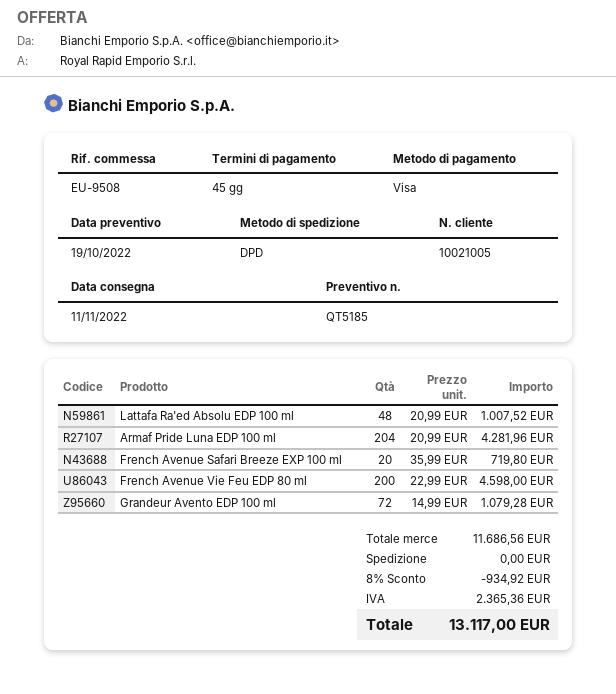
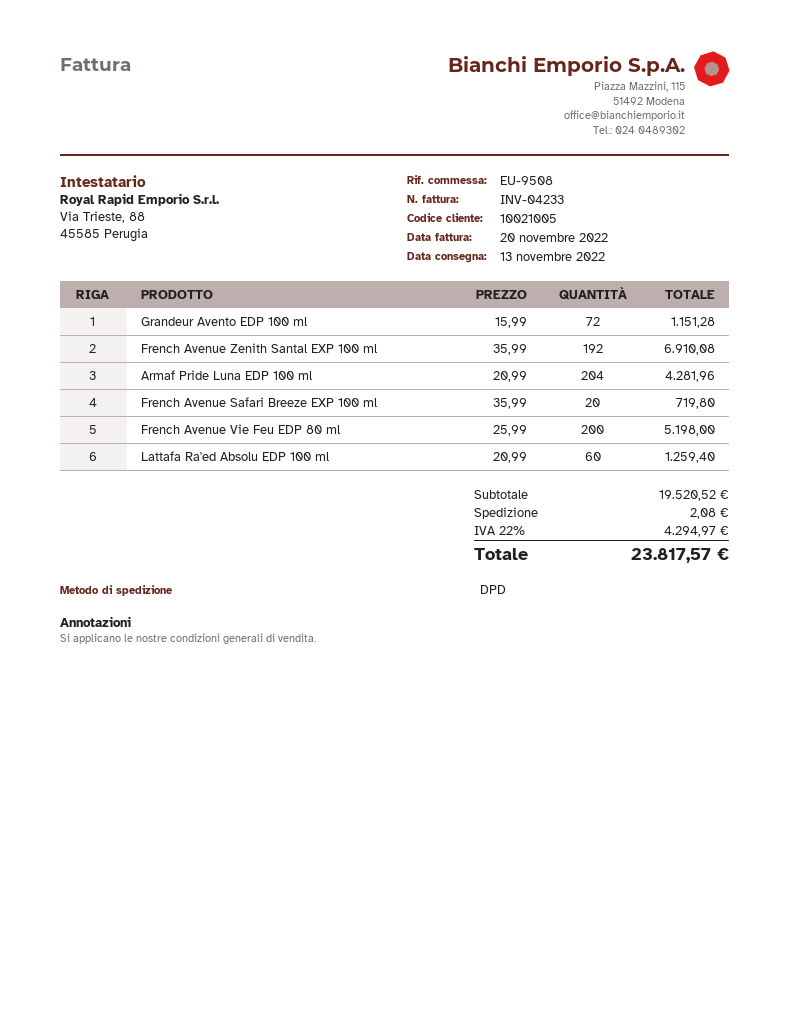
delivery date: 2022-11-11 -> 2022-11-13
Lattafa Ra'ed Absolu EDP 100 ml: 48 x 20.99 = 1007.52 -> 60 x 20.99 = 1259.40
French Avenue Vie Feu EDP 80 ml: 200 x 22.99 = 4598.00 -> 200 x 25.99 = 5198.00
Grandeur Avento EDP 100 ml: 72 x 14.99 = 1079.28 -> 72 x 15.99 = 1151.28
French Avenue Zenith Santal EXP 100 ml: none -> 192 x 35.99 = 6910.08
subtotal: 11686.56 -> 19520.52
discount: 8% = 934.92 -> none
shipping: 0.00 -> 2.08
tax: 2365.36 -> 4294.97
total: 13117.00 -> 23817.57

